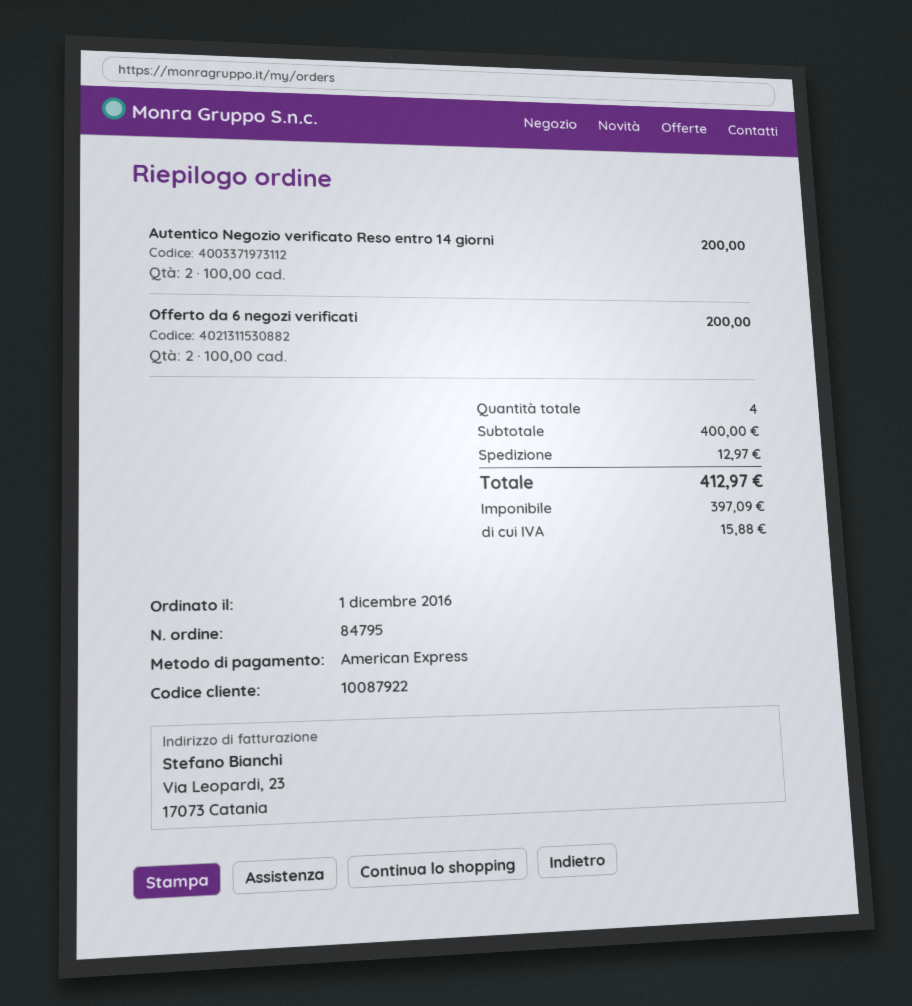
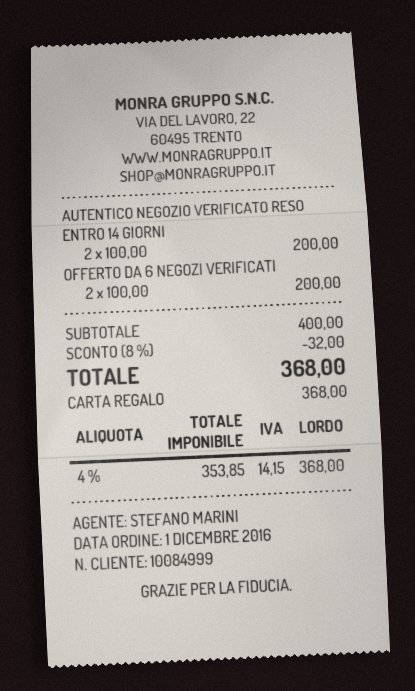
customer number: 10087922 -> 10084999
payment method: American Express -> gift card
discount: none -> 8% = 32.00
shipping: 12.97 -> none
net: 397.09 -> 353.85
tax: 15.88 -> 14.15
total: 412.97 -> 368.00

